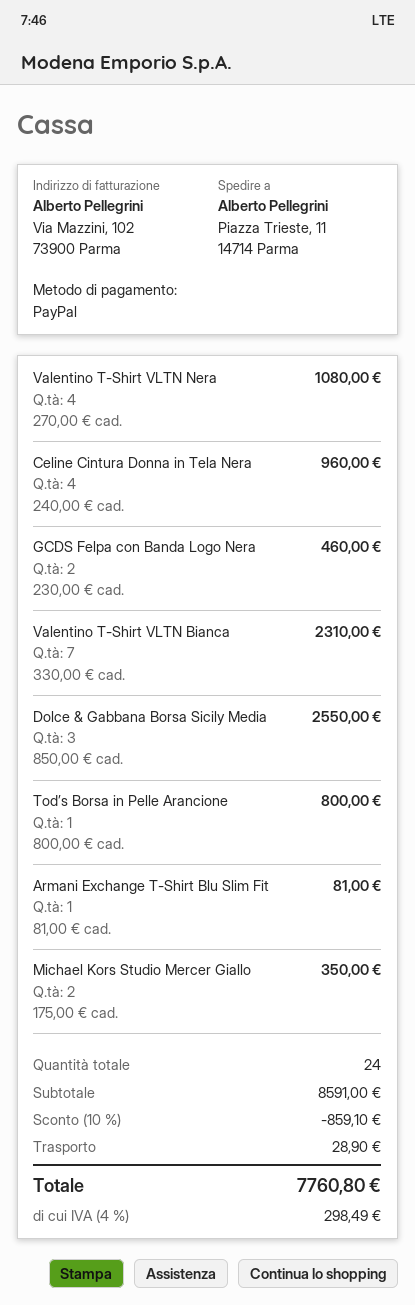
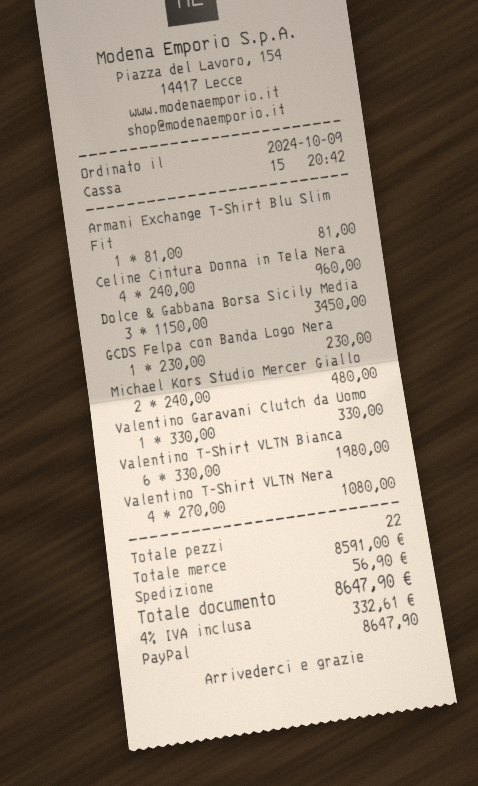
GCDS Felpa con Banda Logo Nera: 2 x 230.00 = 460.00 -> 1 x 230.00 = 230.00
Valentino T-Shirt VLTN Bianca: 7 x 330.00 = 2310.00 -> 6 x 330.00 = 1980.00
Dolce & Gabbana Borsa Sicily Media: 3 x 850.00 = 2550.00 -> 3 x 1150.00 = 3450.00
Tod’s Borsa in Pelle Arancione: 1 x 800.00 = 800.00 -> none
Michael Kors Studio Mercer Giallo: 2 x 175.00 = 350.00 -> 2 x 240.00 = 480.00
Valentino Garavani Clutch da Uomo: none -> 1 x 330.00 = 330.00
total quantity: 24 -> 22
discount: 10% = 859.10 -> none
shipping: 28.90 -> 56.90
tax: 4% = 298.49 -> 4% = 332.61
total: 7760.80 -> 8647.90

